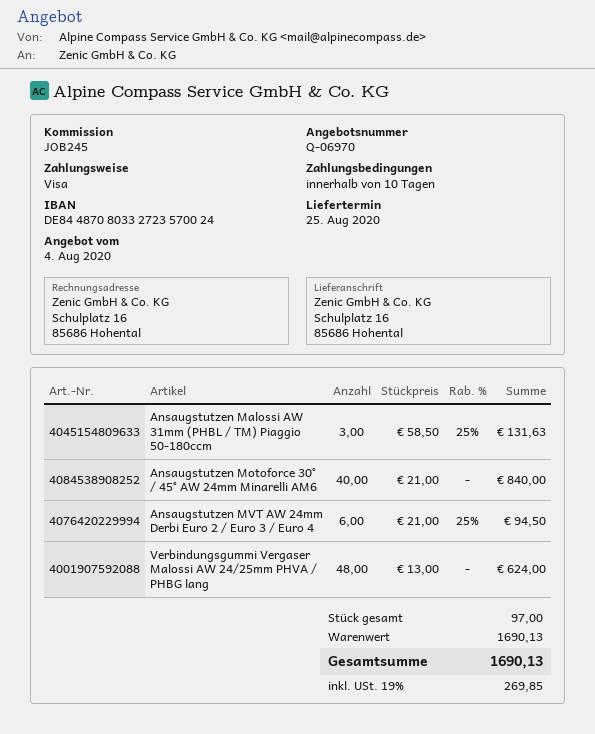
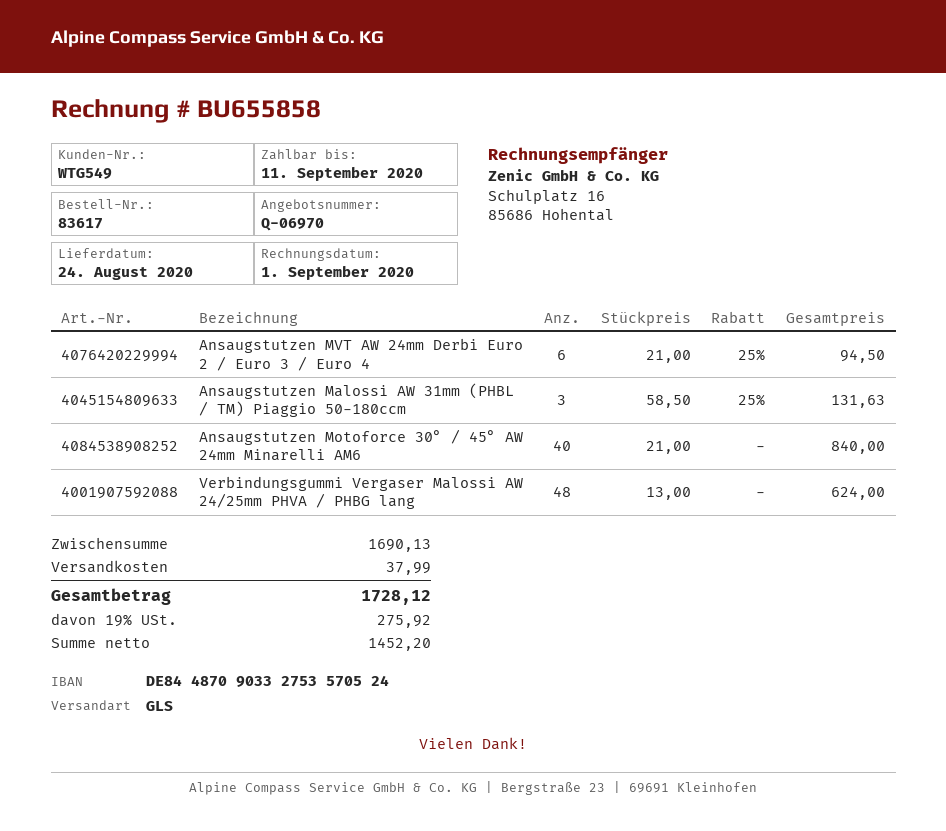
delivery date: 2020-08-25 -> 2020-08-24
bank account: DE84487080332723570024 -> DE84487090332753570524
shipping: none -> 37.99
tax: 19% = 269.85 -> 19% = 275.92
total: 1690.13 -> 1728.12

